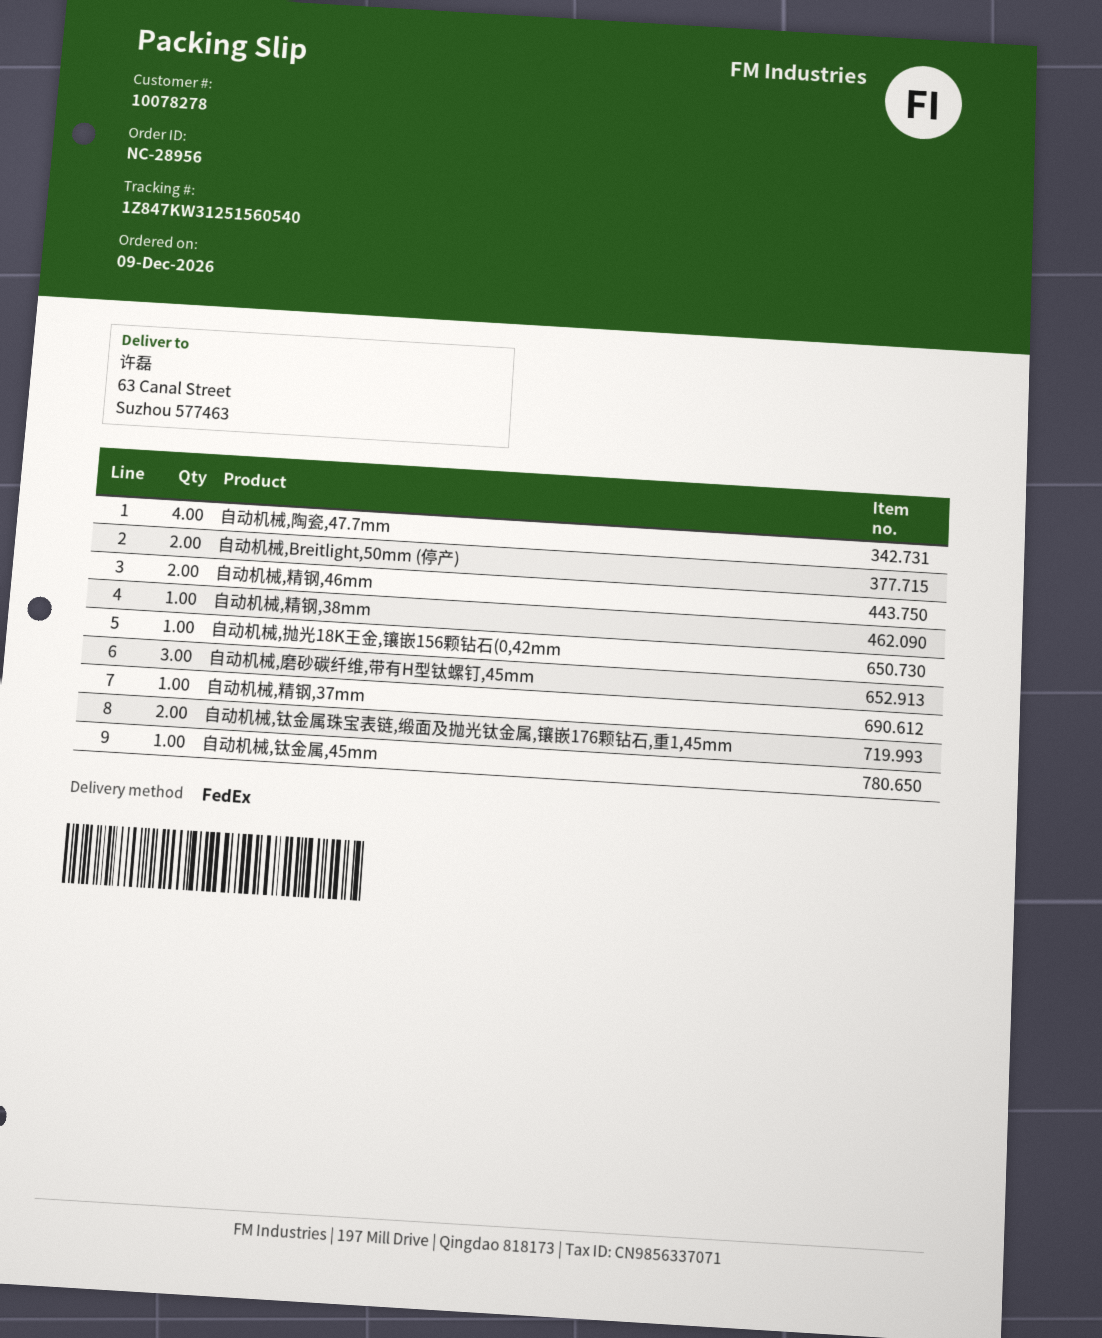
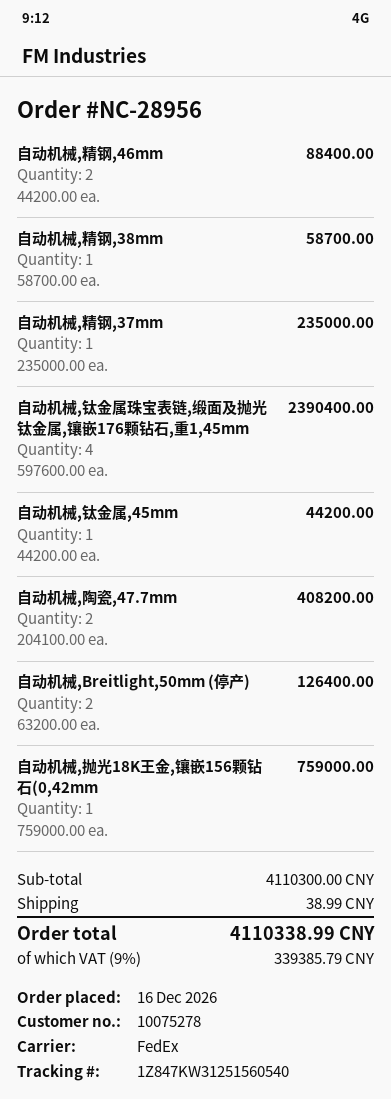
order date: 2026-12-09 -> 2026-12-16
customer number: 10078278 -> 10075278
自动机械,陶瓷,47.7mm: 4 -> 2
自动机械,磨砂碳纤维,带有H型钛螺钉,45mm: 3 -> none
自动机械,钛金属珠宝表链,缎面及抛光钛金属,镶嵌176颗钻石,重1,45mm: 2 -> 4

